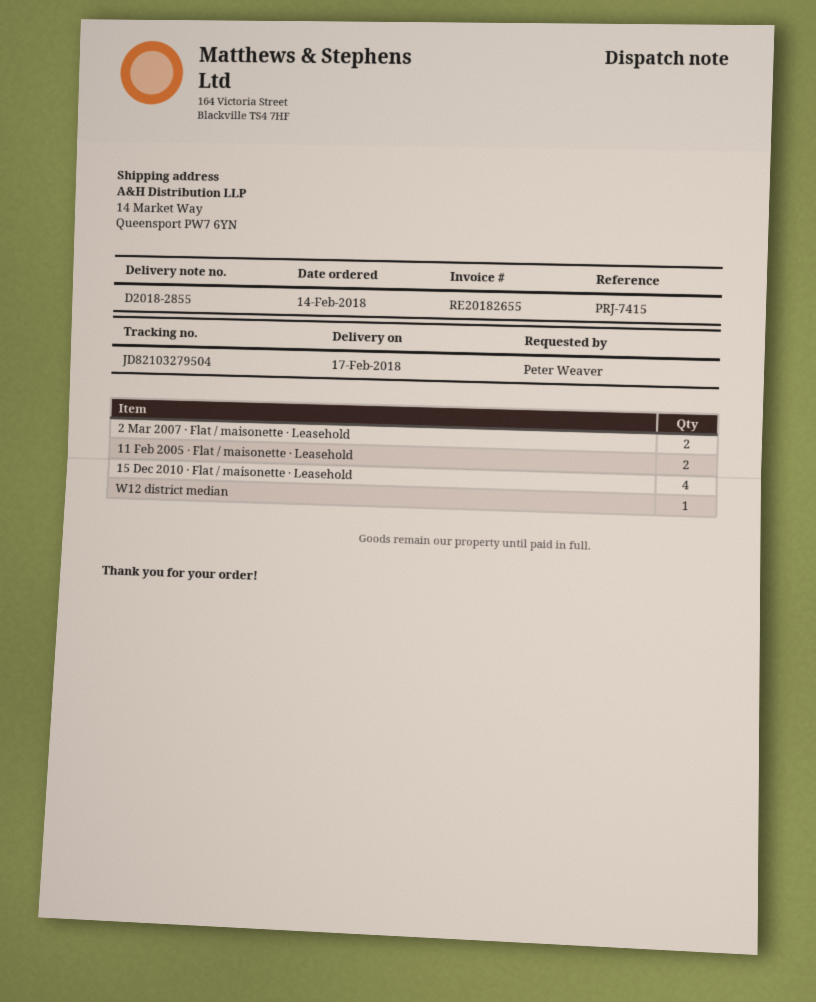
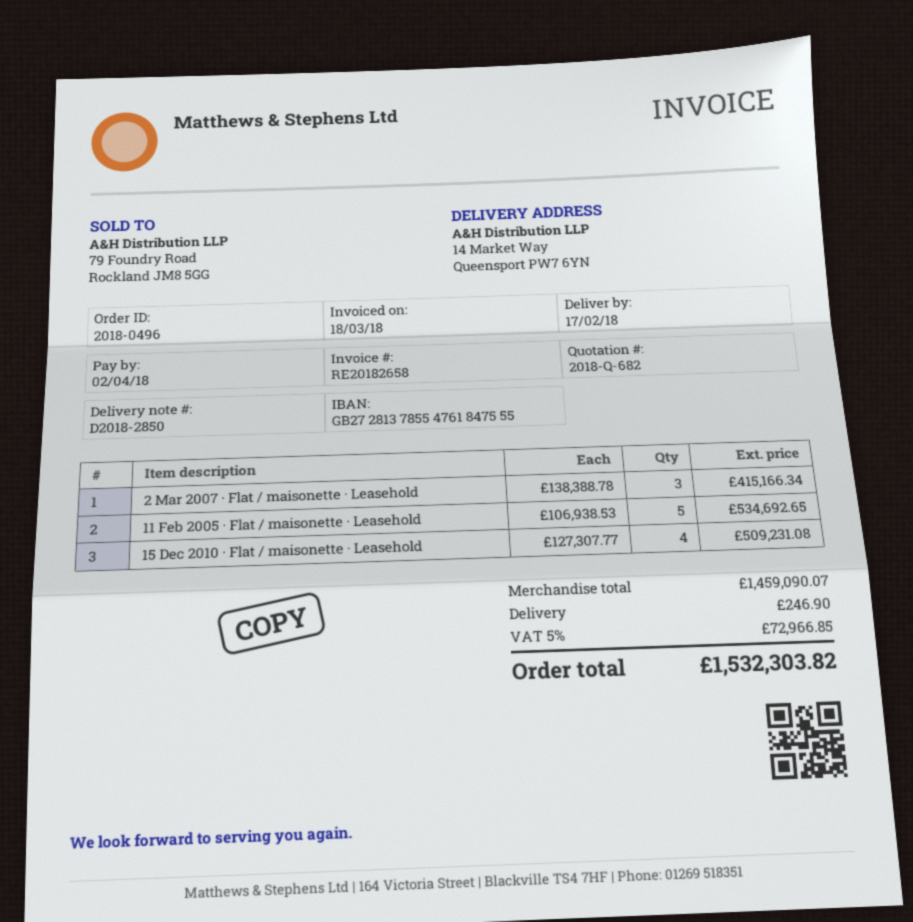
delivery note number: D2018-2855 -> D2018-2850
invoice number: RE20182655 -> RE20182658
2 Mar 2007 · Flat / maisonette · Leasehold: 2 -> 3
11 Feb 2005 · Flat / maisonette · Leasehold: 2 -> 5
W12 district median: 1 -> none

